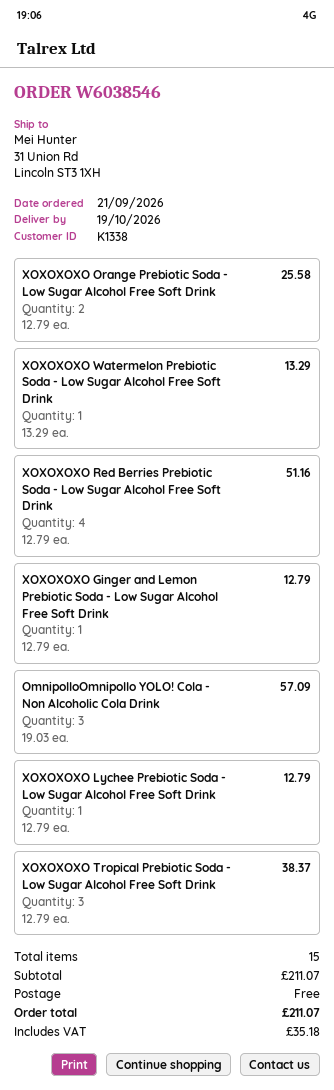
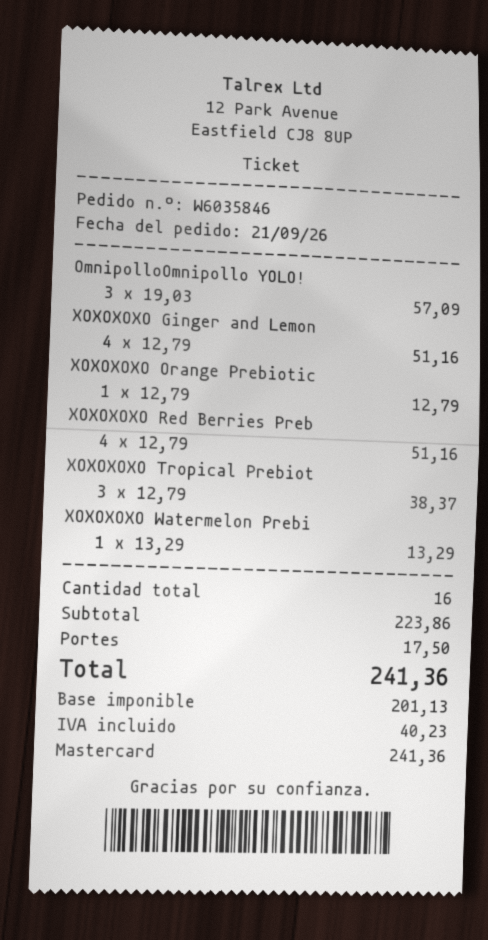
order number: W6038546 -> W6035846
XOXOXOXO Orange Prebiotic Soda - Low Sugar Alcohol Free Soft Drink: 2 x 12.79 = 25.58 -> 1 x 12.79 = 12.79
XOXOXOXO Ginger and Lemon Prebiotic Soda - Low Sugar Alcohol Free Soft Drink: 1 x 12.79 = 12.79 -> 4 x 12.79 = 51.16
XOXOXOXO Lychee Prebiotic Soda - Low Sugar Alcohol Free Soft Drink: 1 x 12.79 = 12.79 -> none
total quantity: 15 -> 16
subtotal: 211.07 -> 223.86
shipping: 0.00 -> 17.50
tax: 35.18 -> 40.23
total: 211.07 -> 241.36

